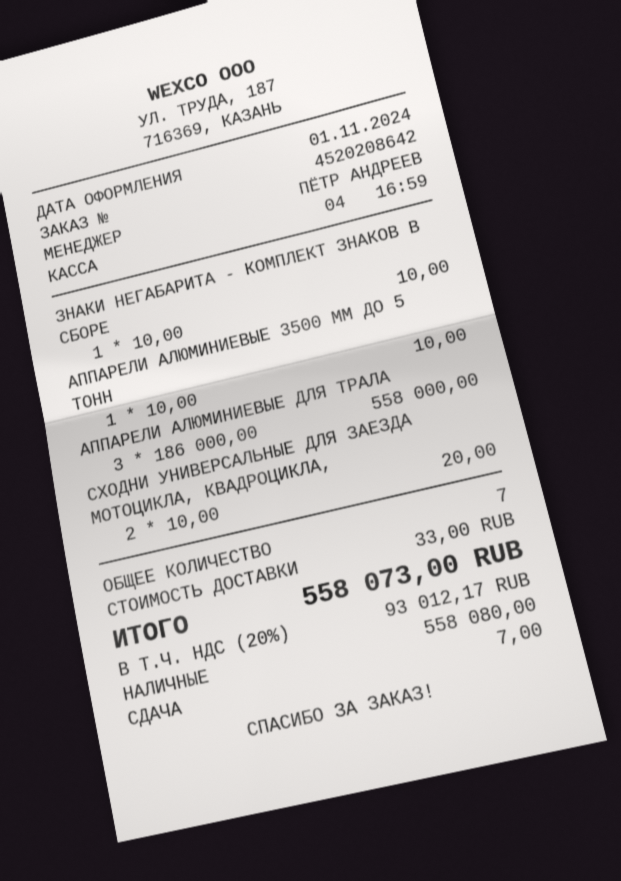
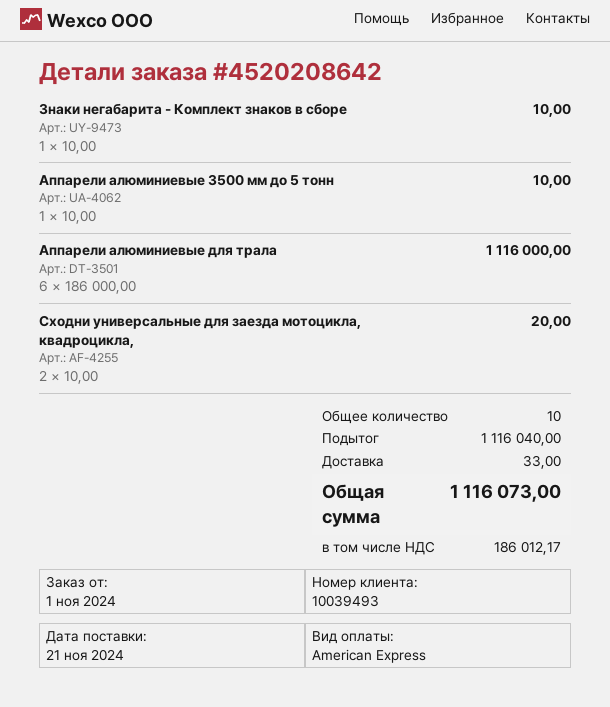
payment method: cash -> American Express
АППАРЕЛИ АЛЮМИНИЕВЫЕ ДЛЯ ТРАЛА: 3 x 186000.00 = 558000.00 -> 6 x 186000.00 = 1116000.00
total quantity: 7 -> 10
tax: 93012.17 -> 186012.17
total: 558073.00 -> 1116073.00

